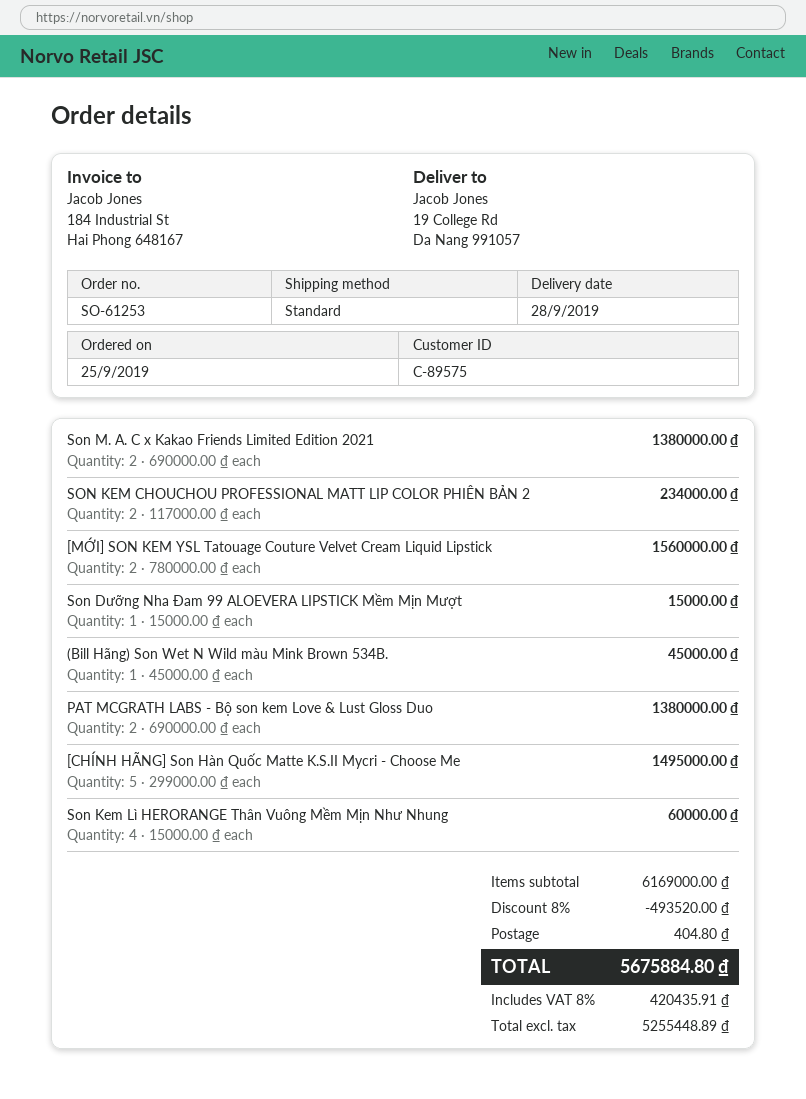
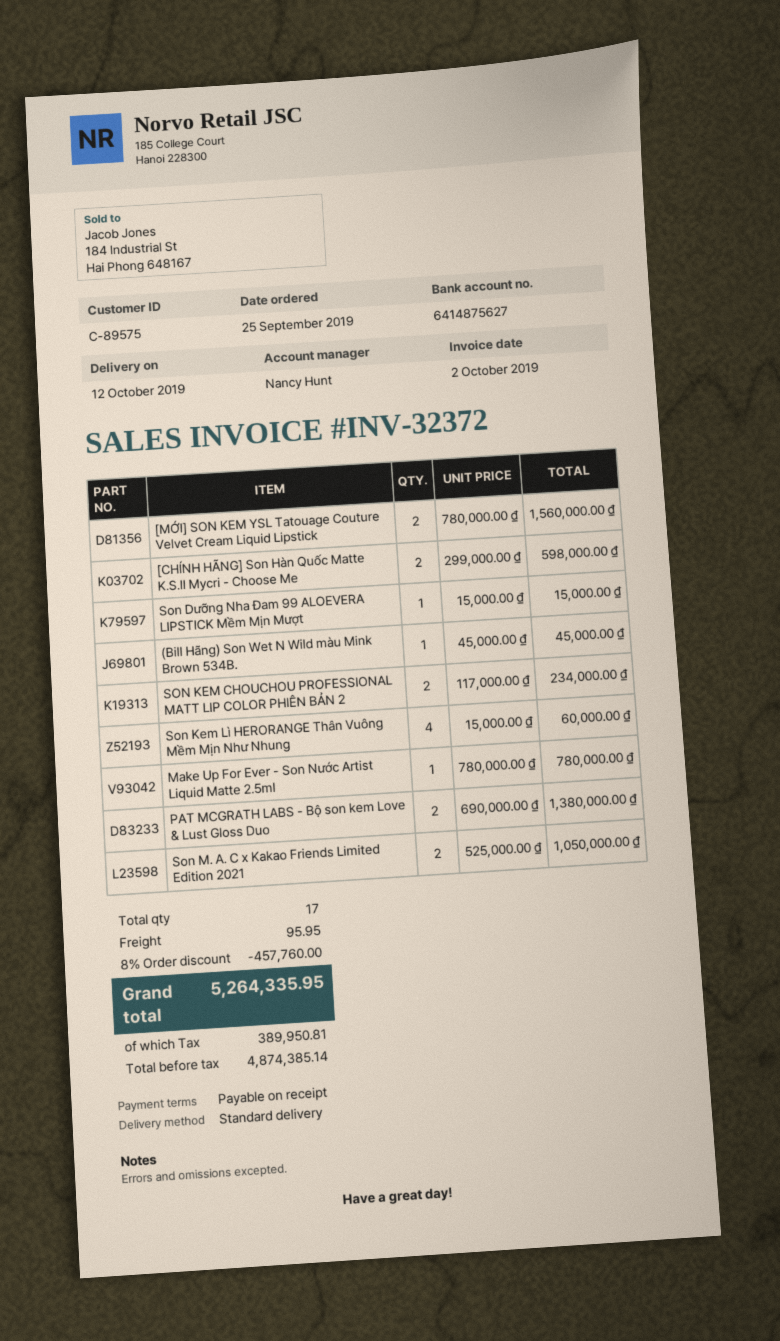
delivery date: 2019-09-28 -> 2019-10-12
Son M. A. C x Kakao Friends Limited Edition 2021: 2 x 690000.00 = 1380000.00 -> 2 x 525000.00 = 1050000.00
[CHÍNH HÃNG] Son Hàn Quốc Matte K.S.II Mycri - Choose Me: 5 x 299000.00 = 1495000.00 -> 2 x 299000.00 = 598000.00
Make Up For Ever - Son Nước Artist Liquid Matte 2.5ml: none -> 1 x 780000.00 = 780000.00
discount: 8% = 493520.00 -> 8% = 457760.00
shipping: 404.80 -> 95.95
net: 5255448.89 -> 4874385.14
tax: 420435.91 -> 389950.81
total: 5675884.80 -> 5264335.95

